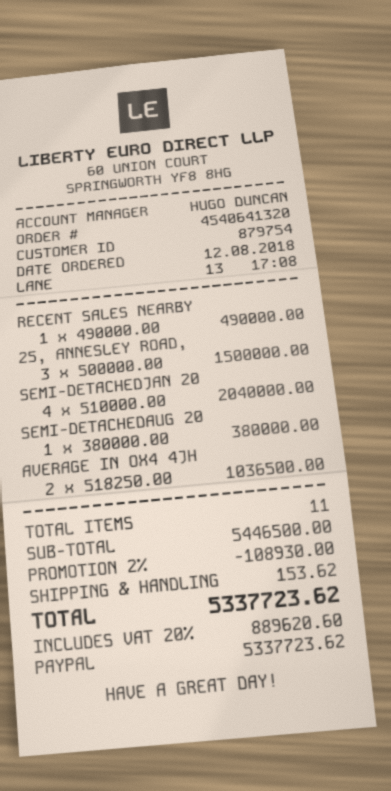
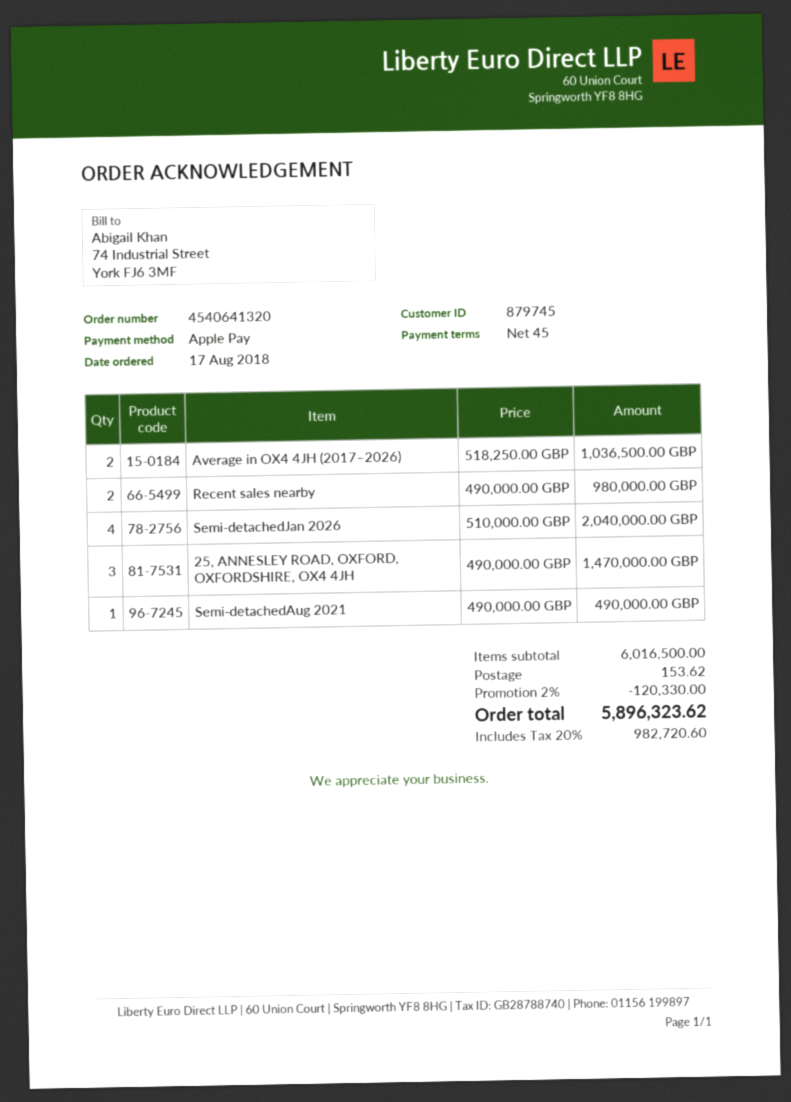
order date: 2018-08-12 -> 2018-08-17
customer number: 879754 -> 879745
payment method: PayPal -> Apple Pay
RECENT SALES NEARBY: 1 x 490000.00 = 490000.00 -> 2 x 490000.00 = 980000.00
25, ANNESLEY ROAD,: 3 x 500000.00 = 1500000.00 -> 3 x 490000.00 = 1470000.00
SEMI-DETACHEDAUG 20: 1 x 380000.00 = 380000.00 -> 1 x 490000.00 = 490000.00
subtotal: 5446500.00 -> 6016500.00
discount: 2% = 108930.00 -> 2% = 120330.00
tax: 20% = 889620.60 -> 20% = 982720.60
total: 5337723.62 -> 5896323.62

